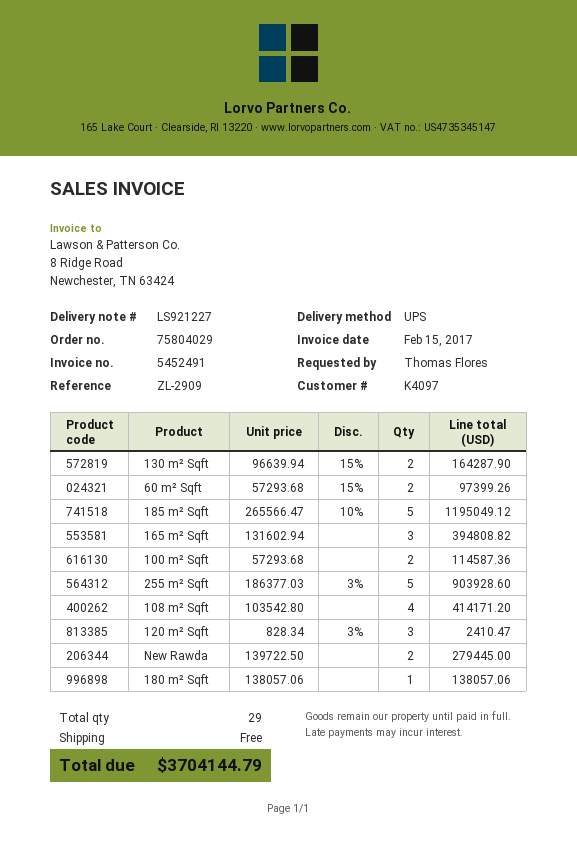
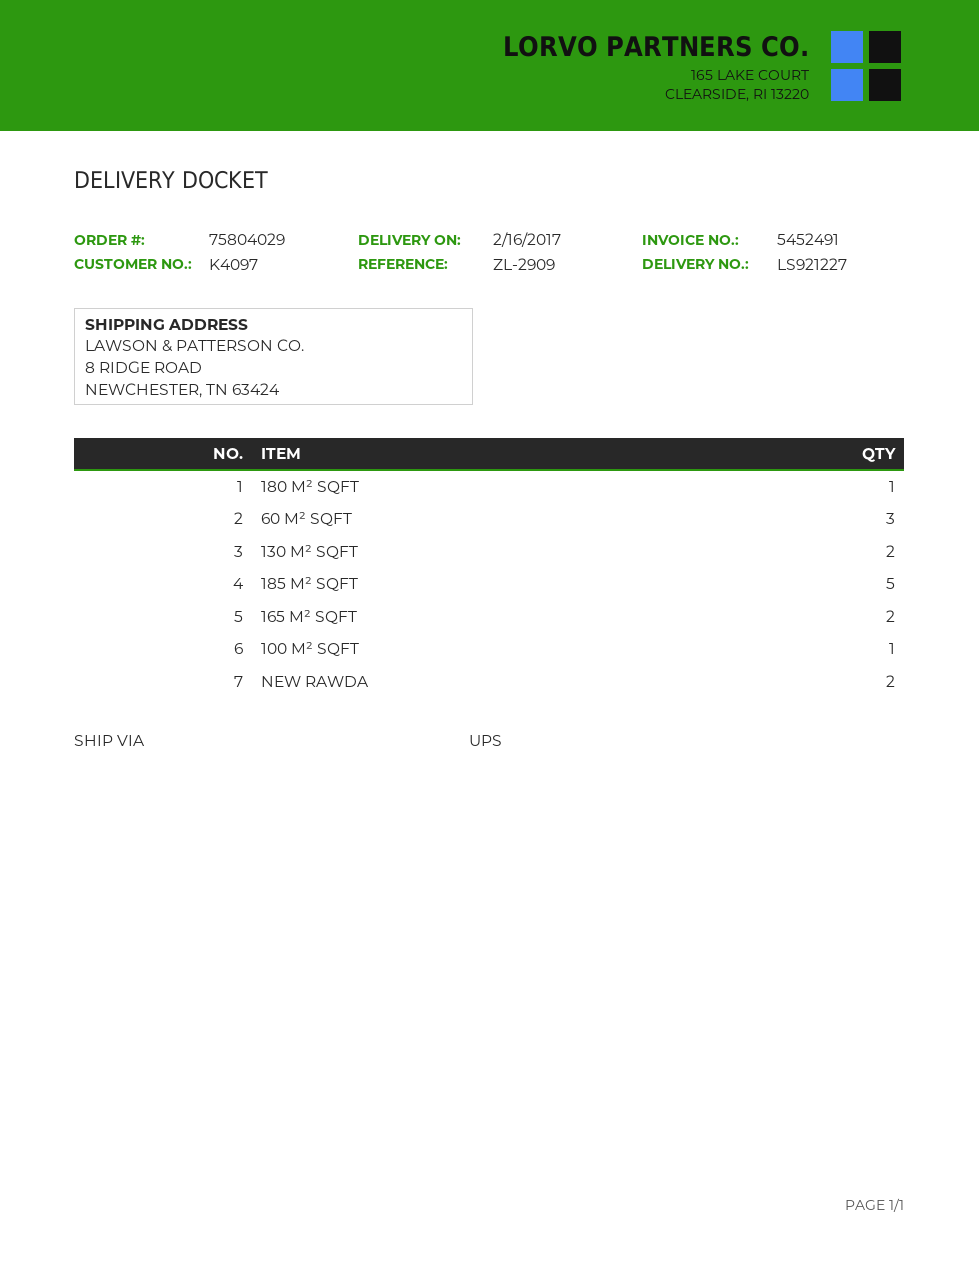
60 m² Sqft: 2 -> 3
165 m² Sqft: 3 -> 2
100 m² Sqft: 2 -> 1
255 m² Sqft: 5 -> none
108 m² Sqft: 4 -> none
120 m² Sqft: 3 -> none

